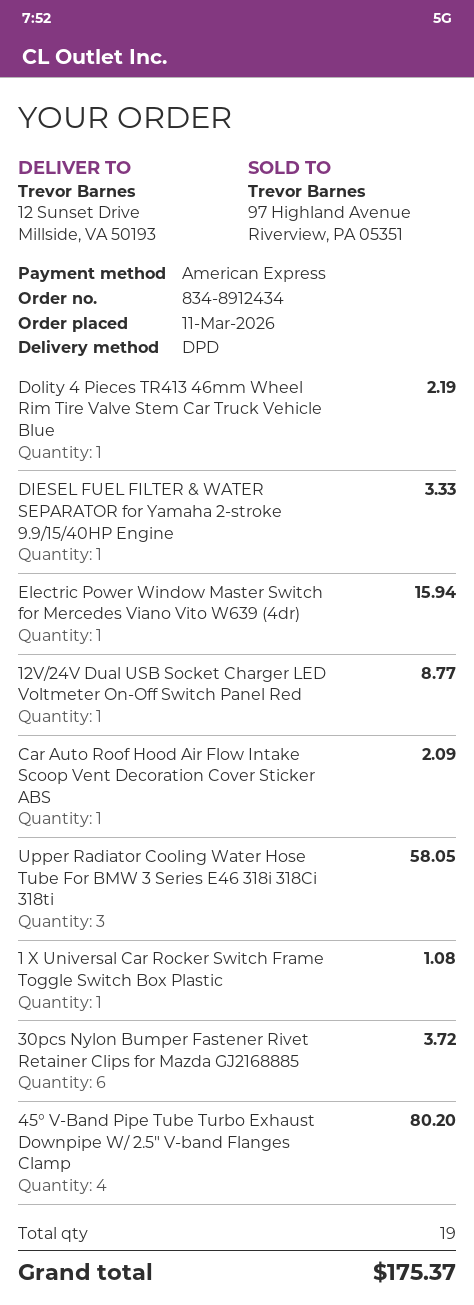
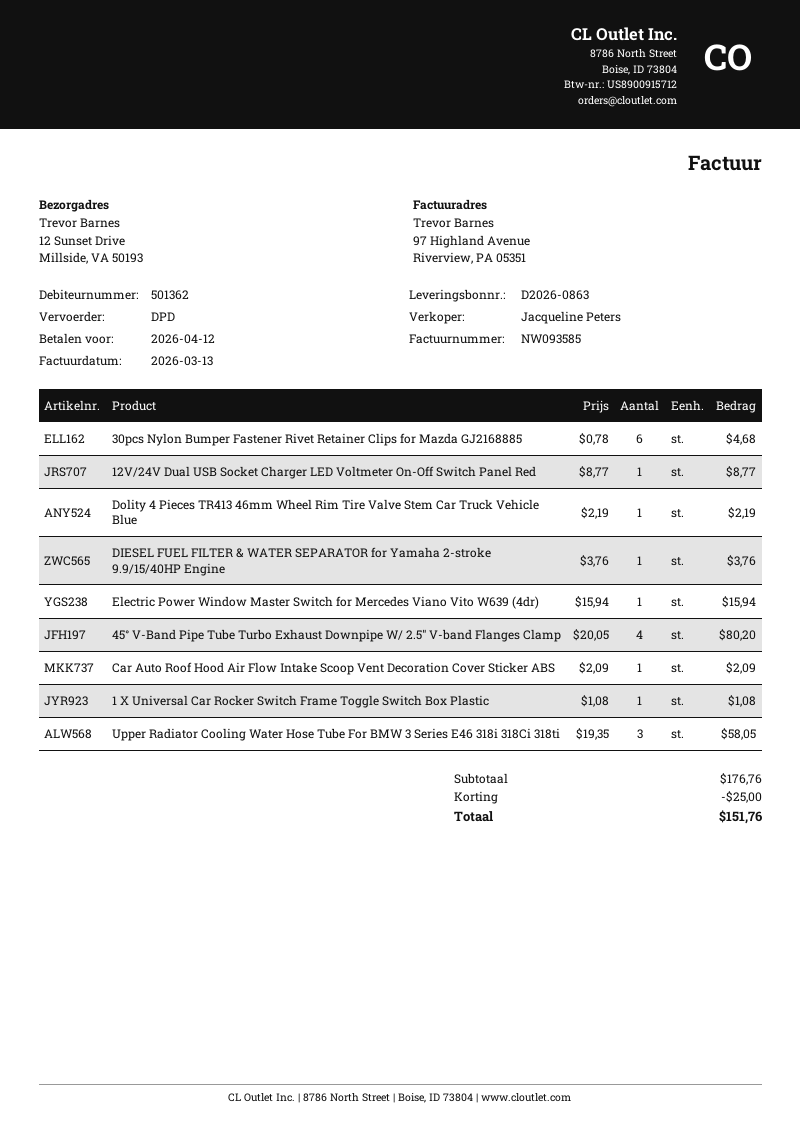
DIESEL FUEL FILTER & WATER SEPARATOR for Yamaha 2-stroke 9.9/15/40HP Engine: 1 for 3.33 -> 1 for 3.76
30pcs Nylon Bumper Fastener Rivet Retainer Clips for Mazda GJ2168885: 6 for 3.72 -> 6 for 4.68
discount: none -> 25.00
total: 175.37 -> 151.76

